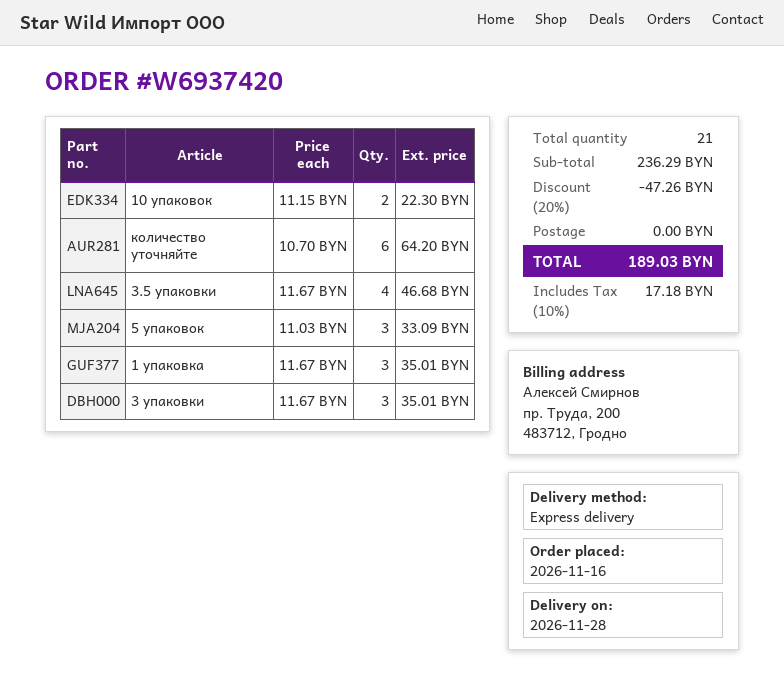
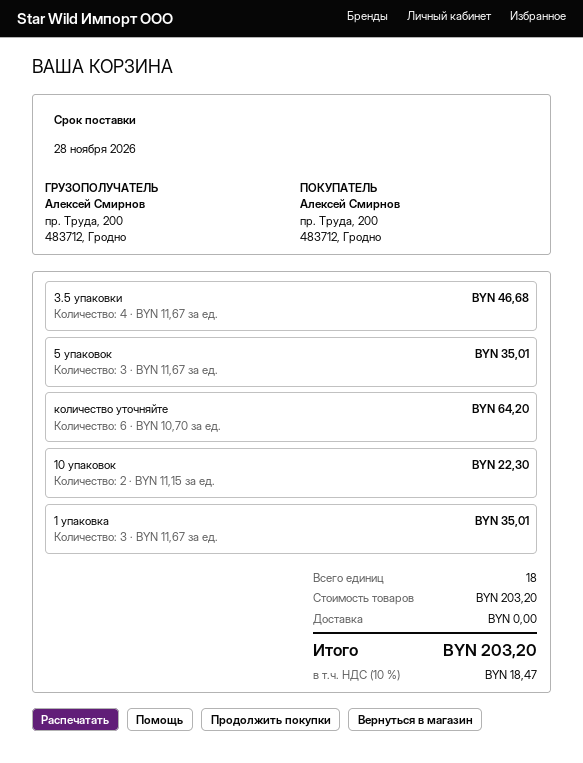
5 упаковок: 3 x 11.03 = 33.09 -> 3 x 11.67 = 35.01
3 упаковки: 3 x 11.67 = 35.01 -> none
total quantity: 21 -> 18
subtotal: 236.29 -> 203.20
discount: 20% = 47.26 -> none
tax: 10% = 17.18 -> 10% = 18.47
total: 189.03 -> 203.20

